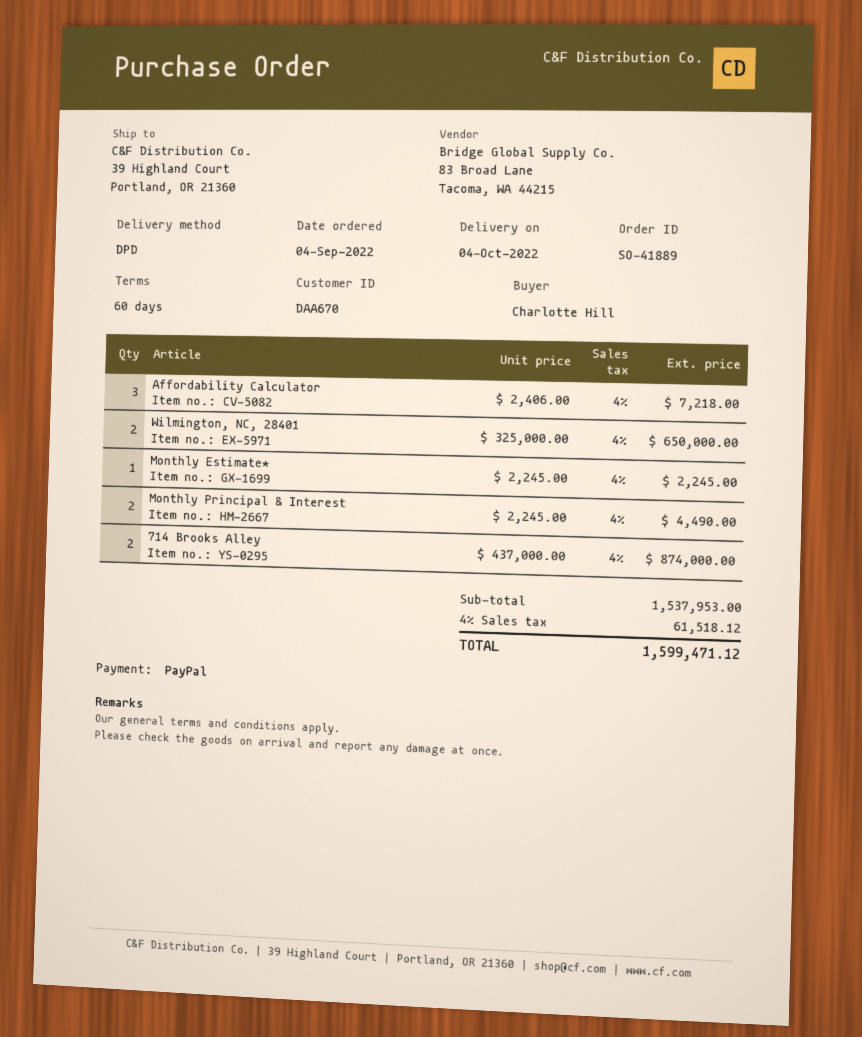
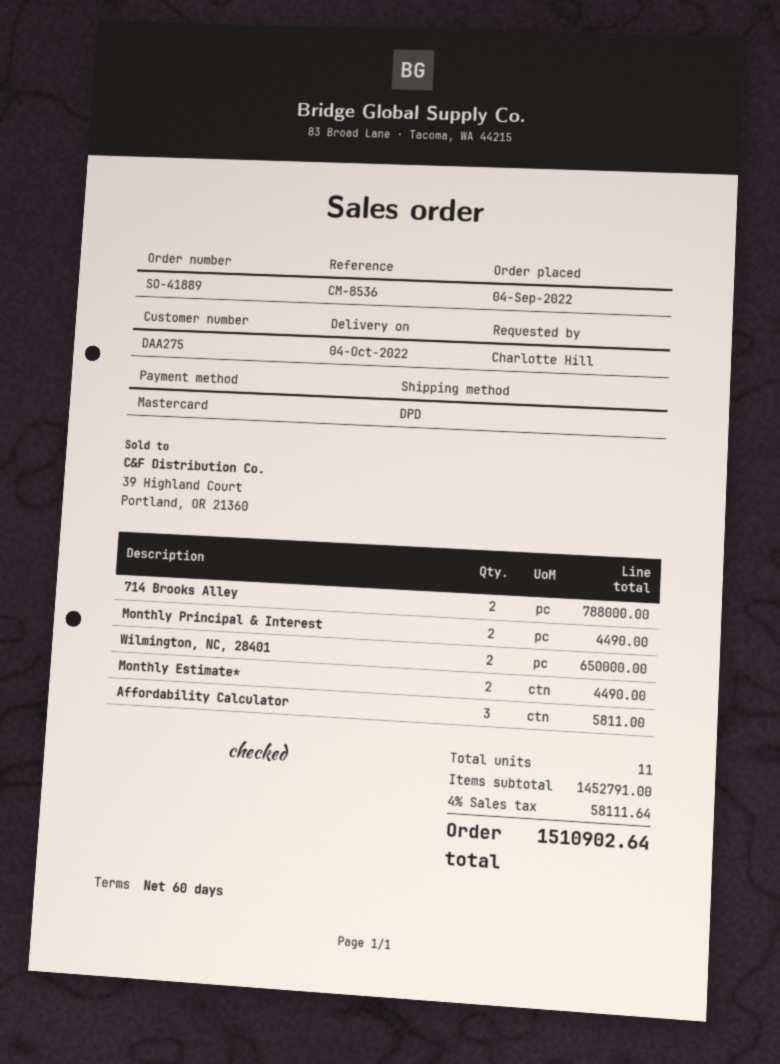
customer number: DAA670 -> DAA275
payment method: PayPal -> Mastercard
Affordability Calculator: 3 for 7218.00 -> 3 for 5811.00
Monthly Estimate*: 1 for 2245.00 -> 2 for 4490.00
714 Brooks Alley: 2 for 874000.00 -> 2 for 788000.00
subtotal: 1537953.00 -> 1452791.00
tax: 4% = 61518.12 -> 4% = 58111.64
total: 1599471.12 -> 1510902.64

